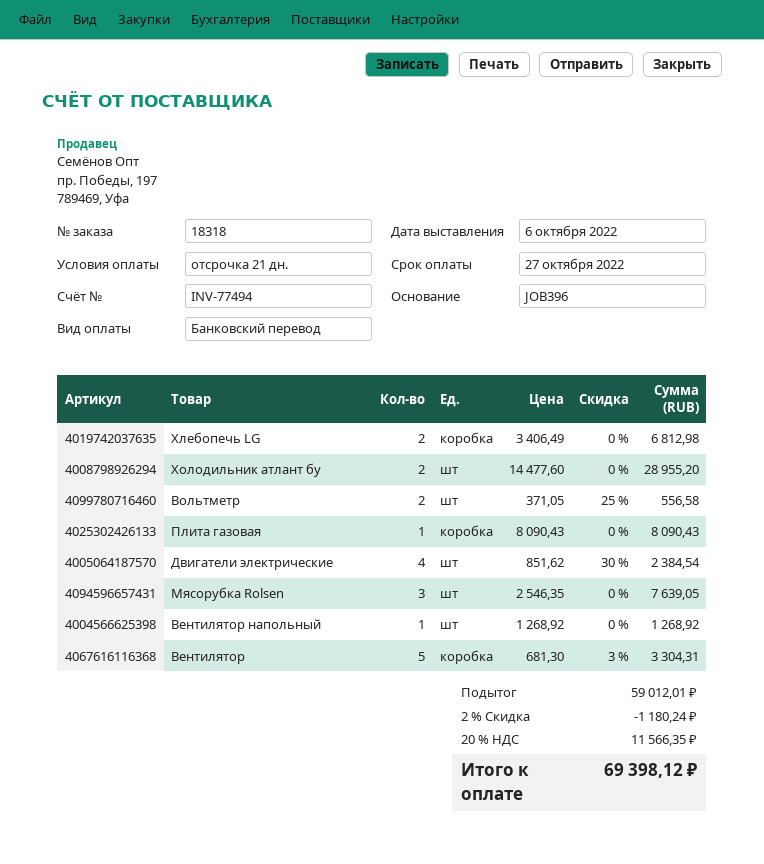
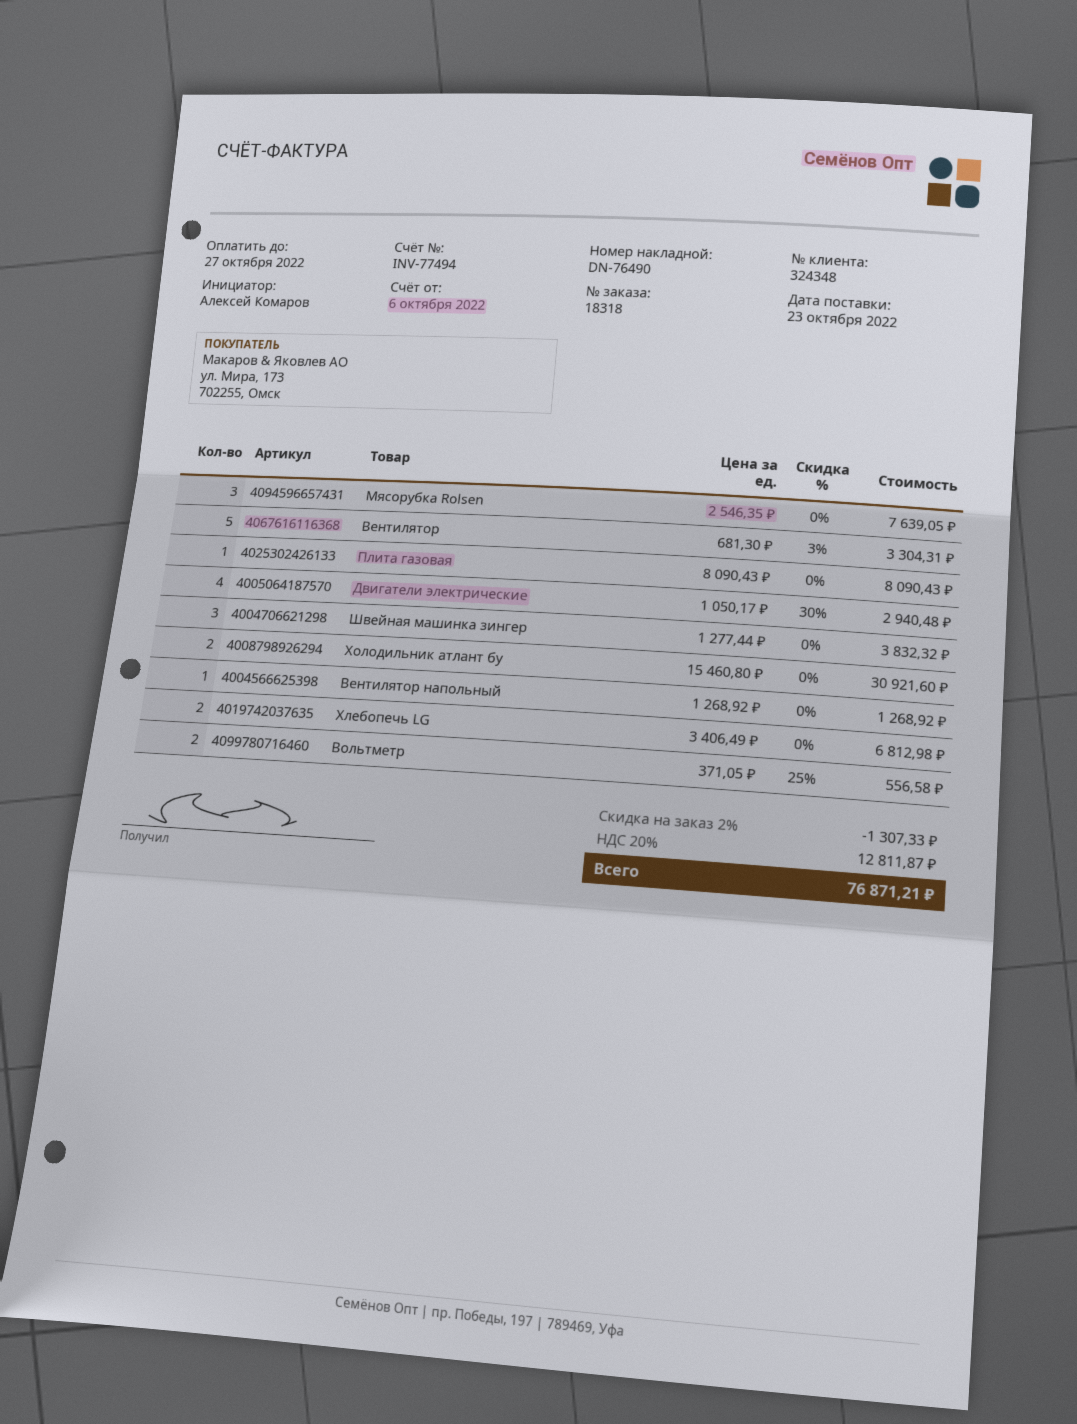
Холодильник атлант бу: 2 x 14477.60 = 28955.20 -> 2 x 15460.80 = 30921.60
Двигатели электрические: 4 x 851.62 - 30% = 2384.54 -> 4 x 1050.17 - 30% = 2940.48
Швейная машинка зингер: none -> 3 x 1277.44 = 3832.32
discount: 2% = 1180.24 -> 2% = 1307.33
tax: 20% = 11566.35 -> 20% = 12811.87
total: 69398.12 -> 76871.21

